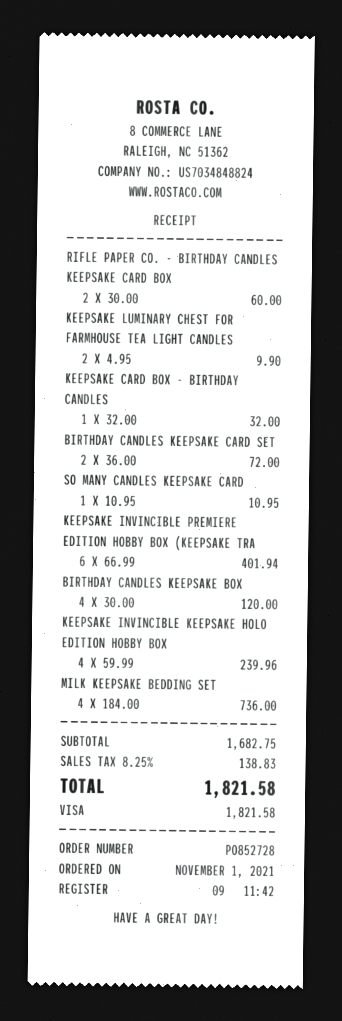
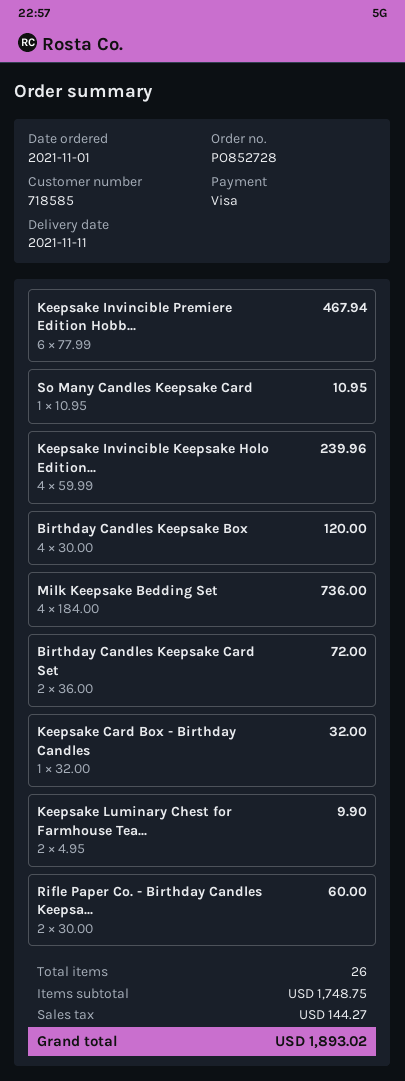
KEEPSAKE INVINCIBLE PREMIERE EDITION HOBBY BOX (KEEPSAKE TRA: 6 x 66.99 = 401.94 -> 6 x 77.99 = 467.94
subtotal: 1682.75 -> 1748.75
tax: 138.83 -> 144.27
total: 1821.58 -> 1893.02

